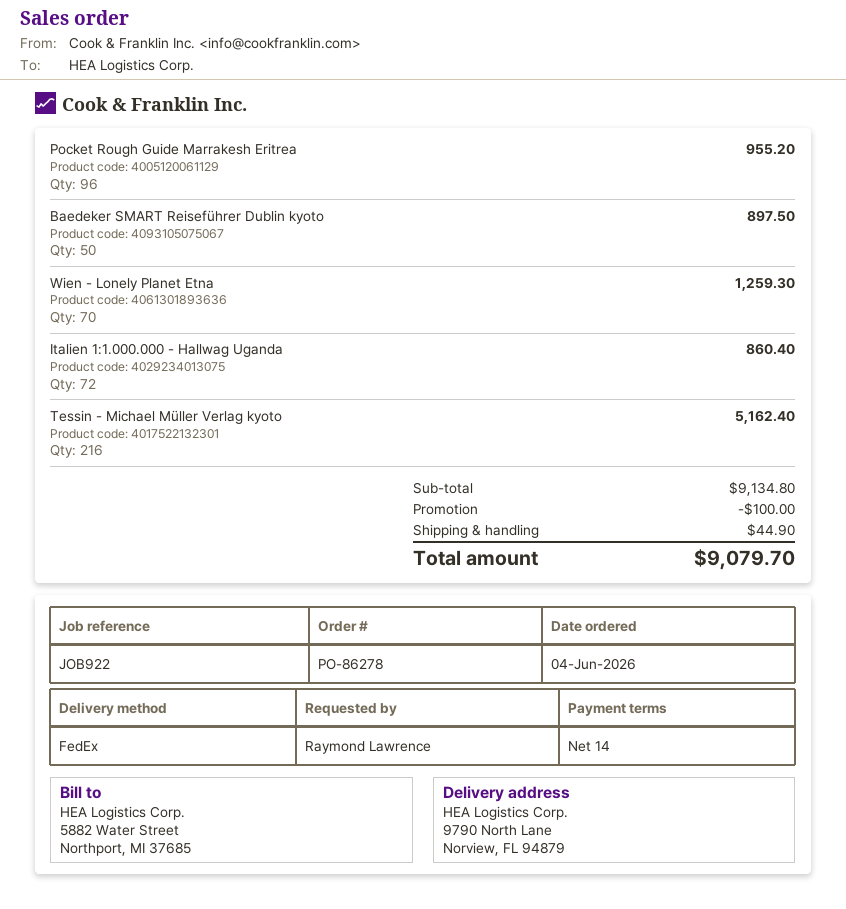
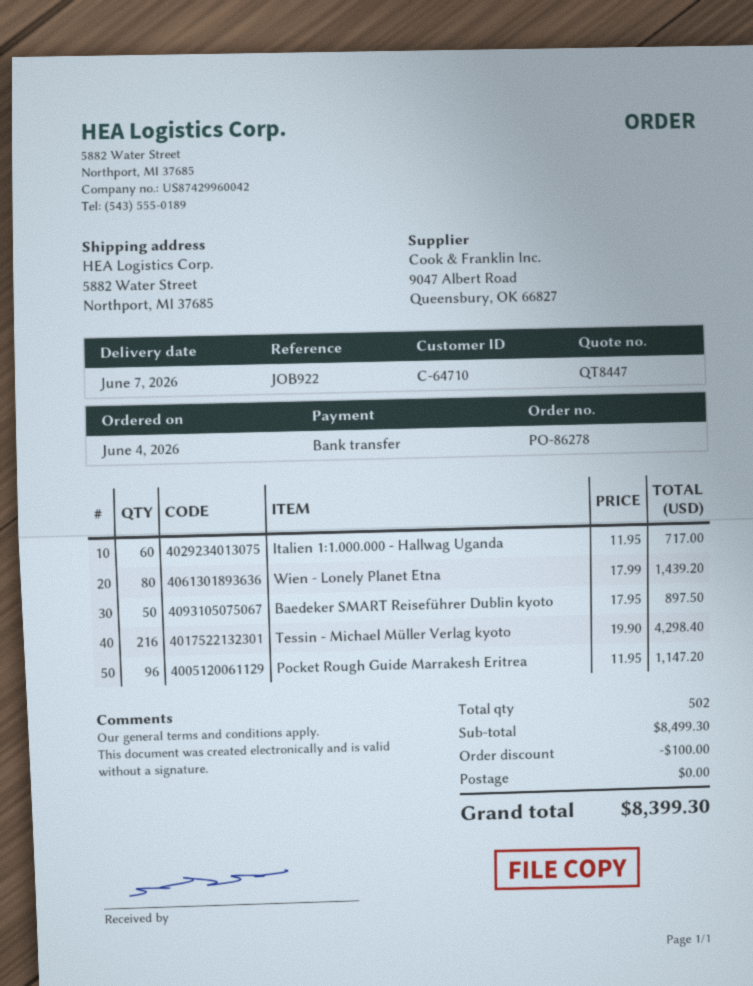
ship to: 9790 North Lane, Norview, FL 94879 -> 5882 Water Street, Northport, MI 37685
Pocket Rough Guide Marrakesh Eritrea: 96 for 955.20 -> 96 for 1147.20
Wien - Lonely Planet Etna: 70 for 1259.30 -> 80 for 1439.20
Italien 1:1.000.000 - Hallwag Uganda: 72 for 860.40 -> 60 for 717.00
Tessin - Michael Müller Verlag kyoto: 216 for 5162.40 -> 216 for 4298.40
subtotal: 9134.80 -> 8499.30
shipping: 44.90 -> 0.00
total: 9079.70 -> 8399.30

